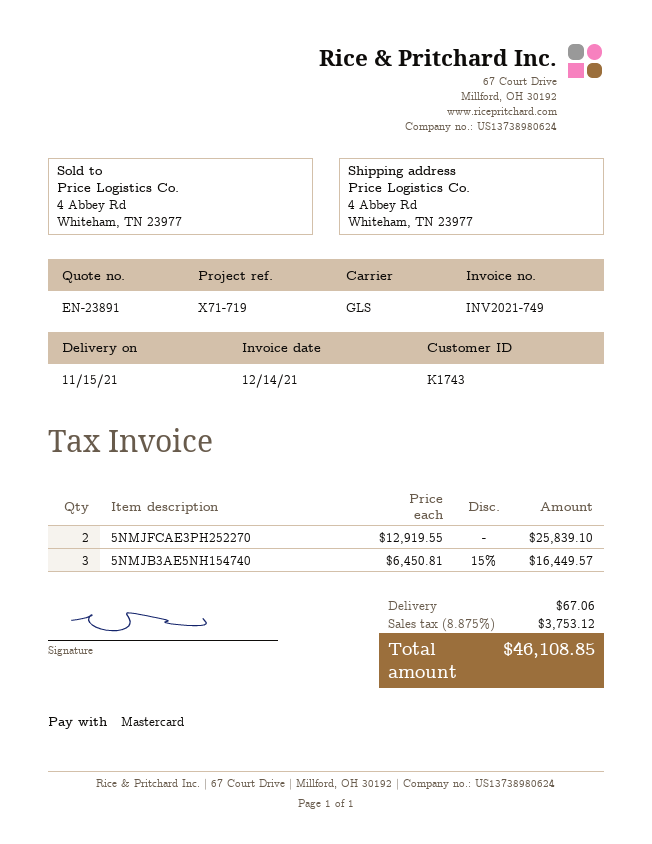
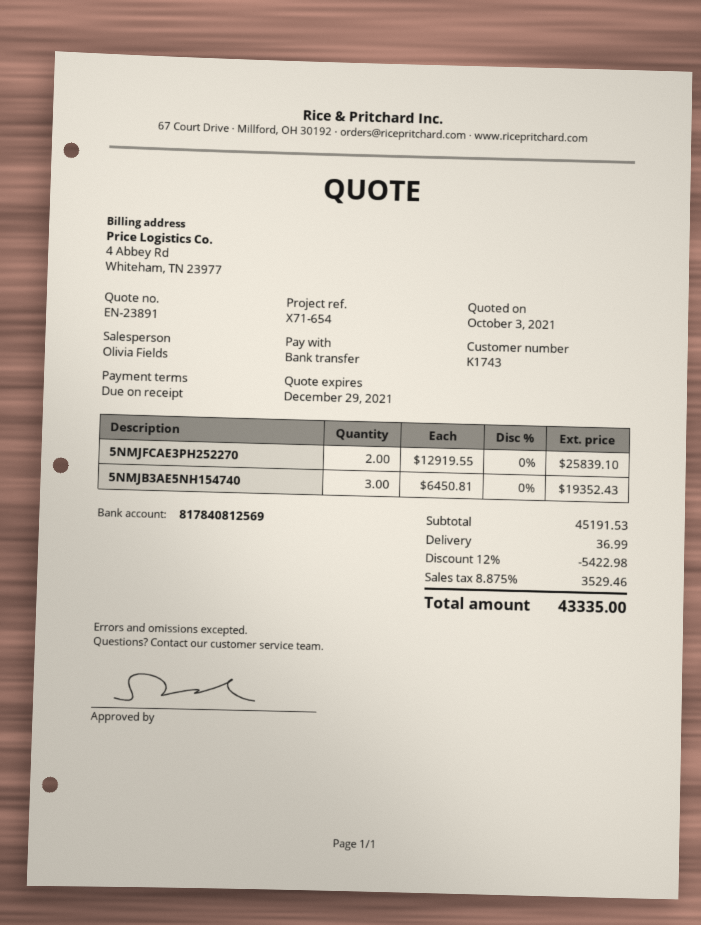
reference: X71-719 -> X71-654
payment method: Mastercard -> bank transfer
5NMJB3AE5NH154740: 3 x 6450.81 - 15% = 16449.57 -> 3 x 6450.81 = 19352.43
discount: none -> 12% = 5422.98
shipping: 67.06 -> 36.99
tax: 8.875% = 3753.12 -> 8.875% = 3529.46
total: 46108.85 -> 43335.00

